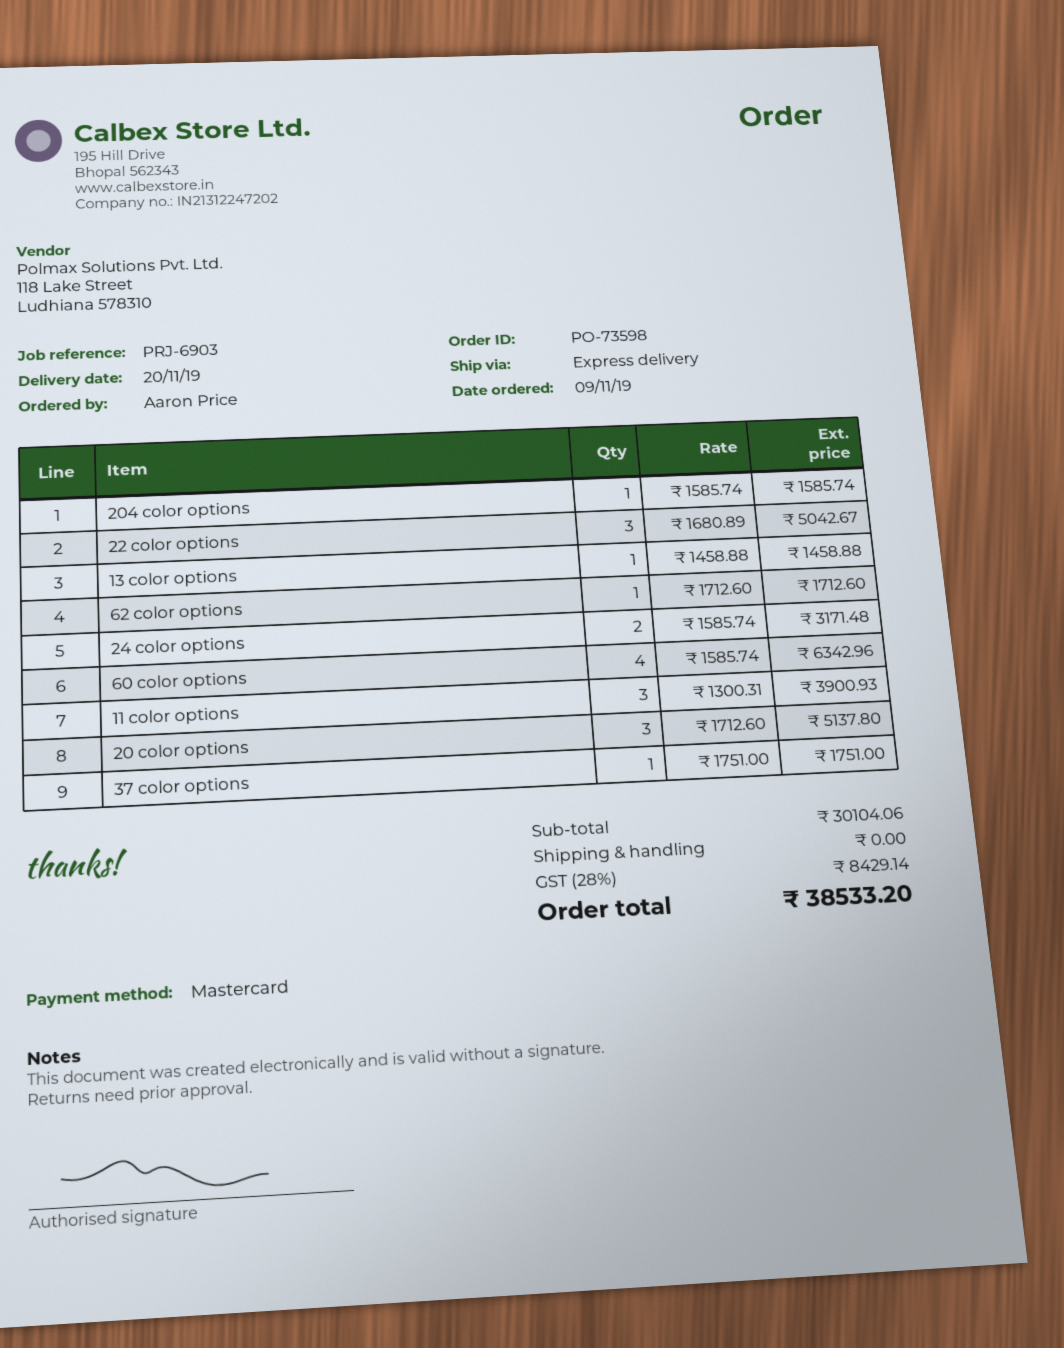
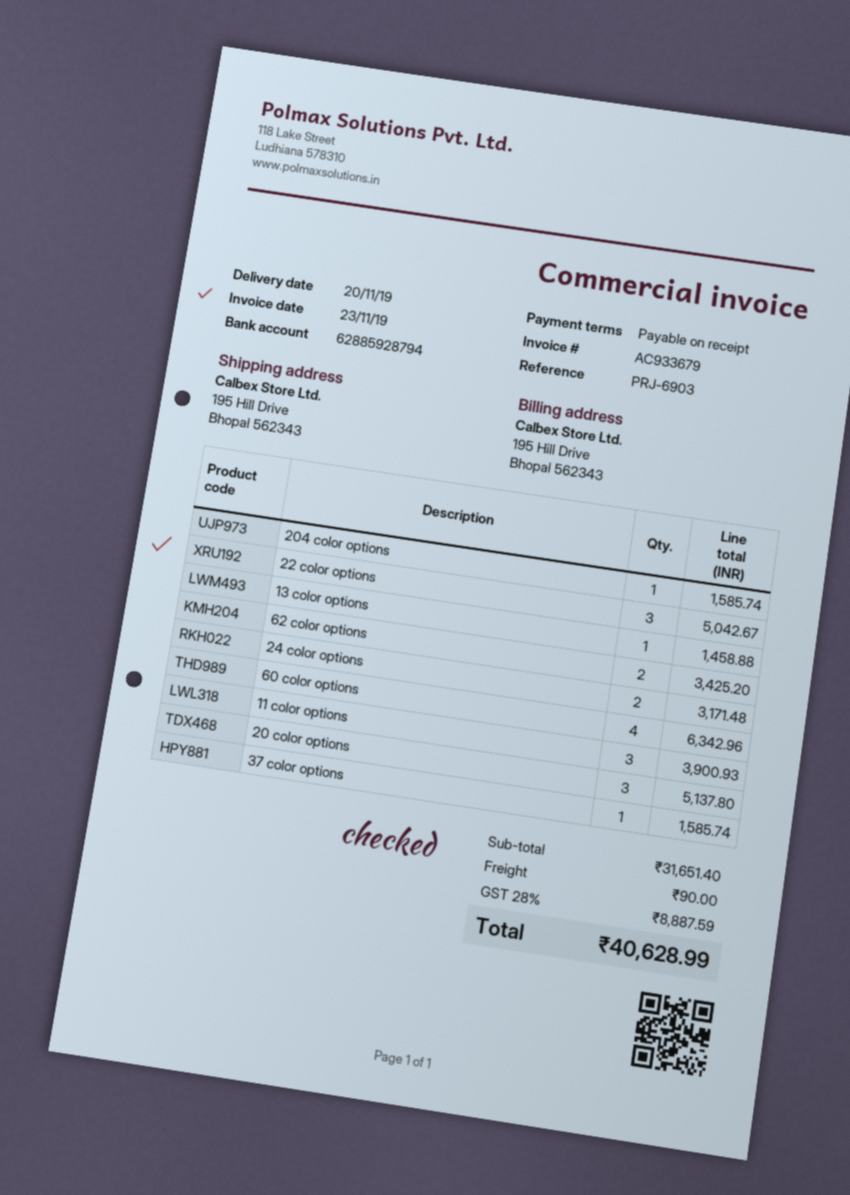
62 color options: 1 for 1712.60 -> 2 for 3425.20
37 color options: 1 for 1751.00 -> 1 for 1585.74
subtotal: 30104.06 -> 31651.40
shipping: 0.00 -> 90.00
tax: 28% = 8429.14 -> 28% = 8887.59
total: 38533.20 -> 40628.99

